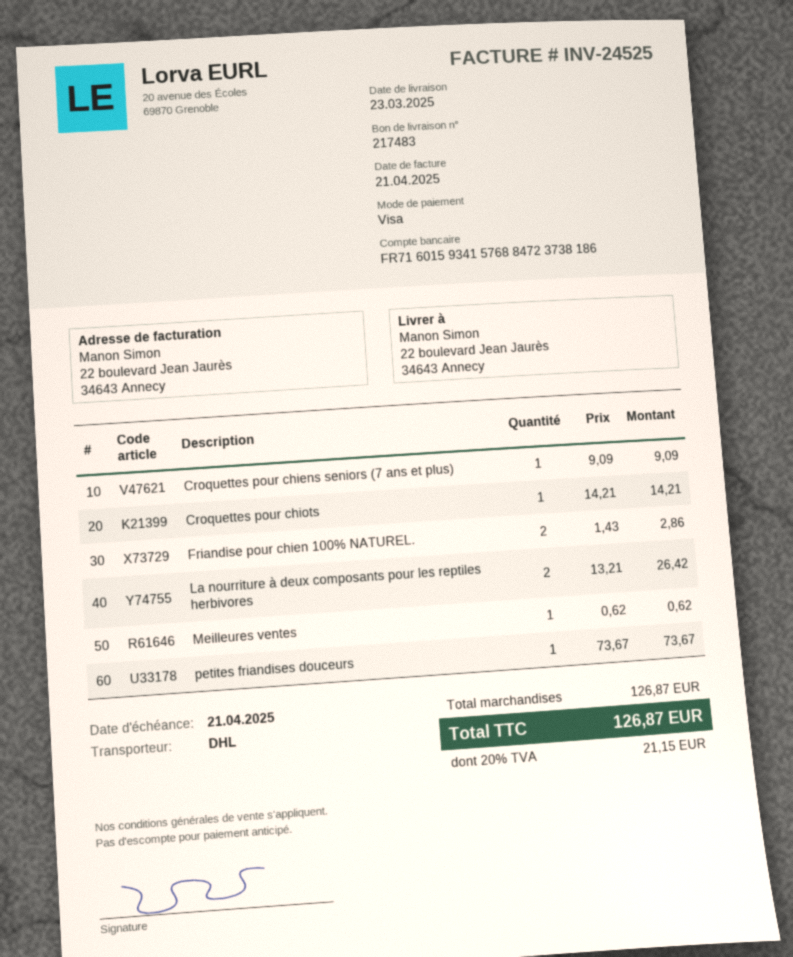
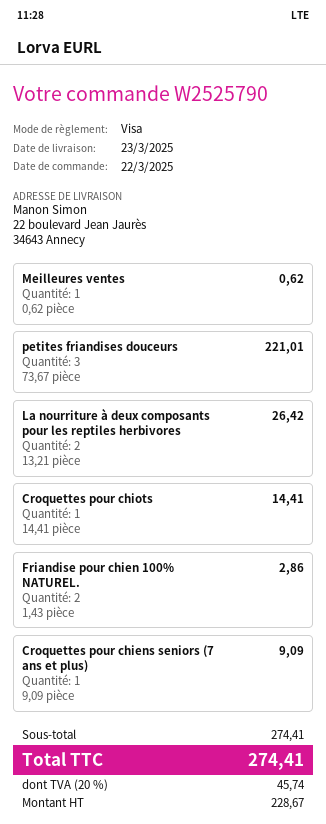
Croquettes pour chiots: 1 x 14.21 = 14.21 -> 1 x 14.41 = 14.41
petites friandises douceurs: 1 x 73.67 = 73.67 -> 3 x 73.67 = 221.01
subtotal: 126.87 -> 274.41
tax: 20% = 21.15 -> 20% = 45.74
total: 126.87 -> 274.41

